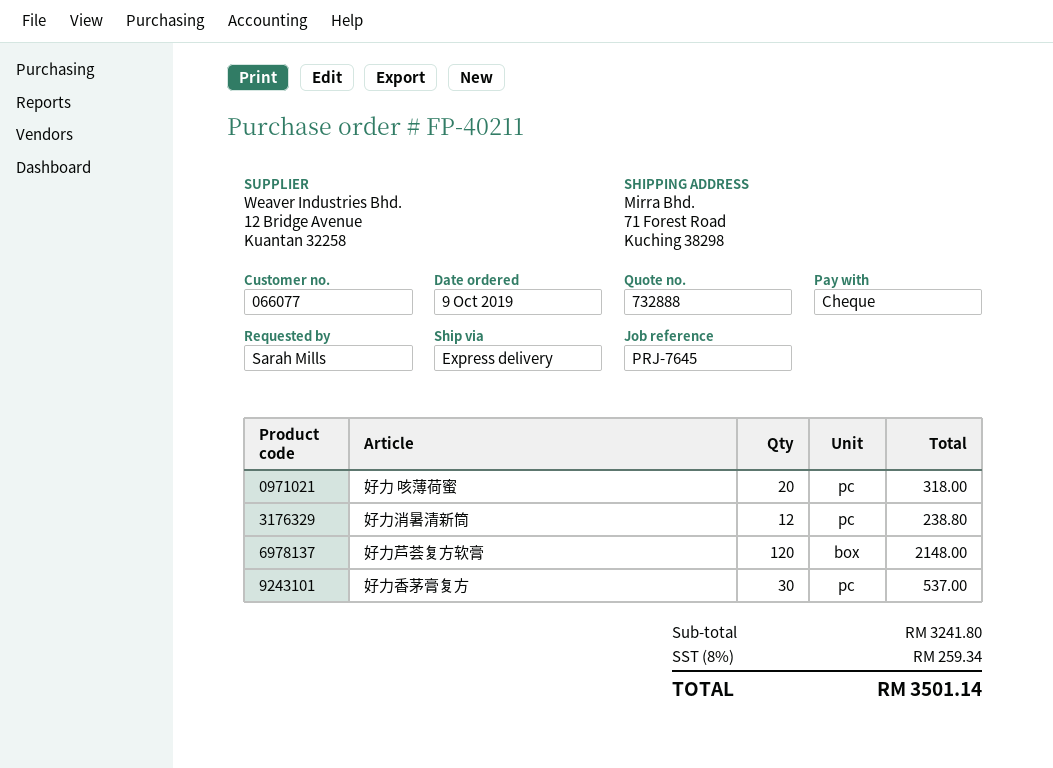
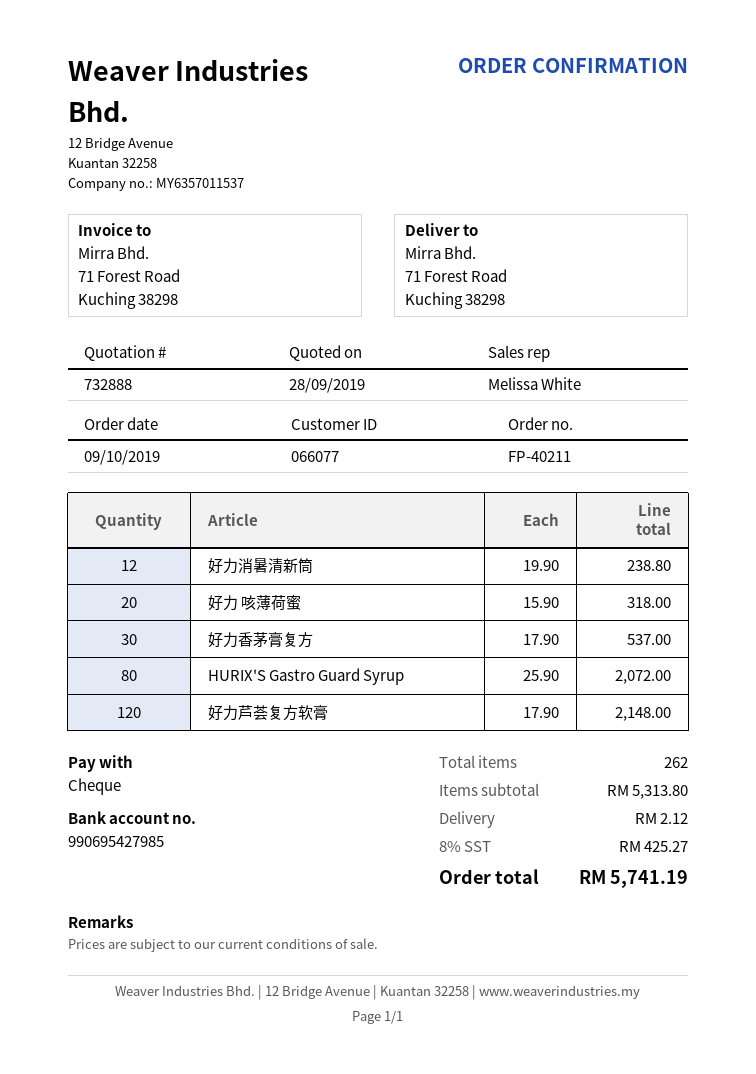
HURIX'S Gastro Guard Syrup: none -> 80 for 2072.00
subtotal: 3241.80 -> 5313.80
shipping: none -> 2.12
tax: 8% = 259.34 -> 8% = 425.27
total: 3501.14 -> 5741.19

